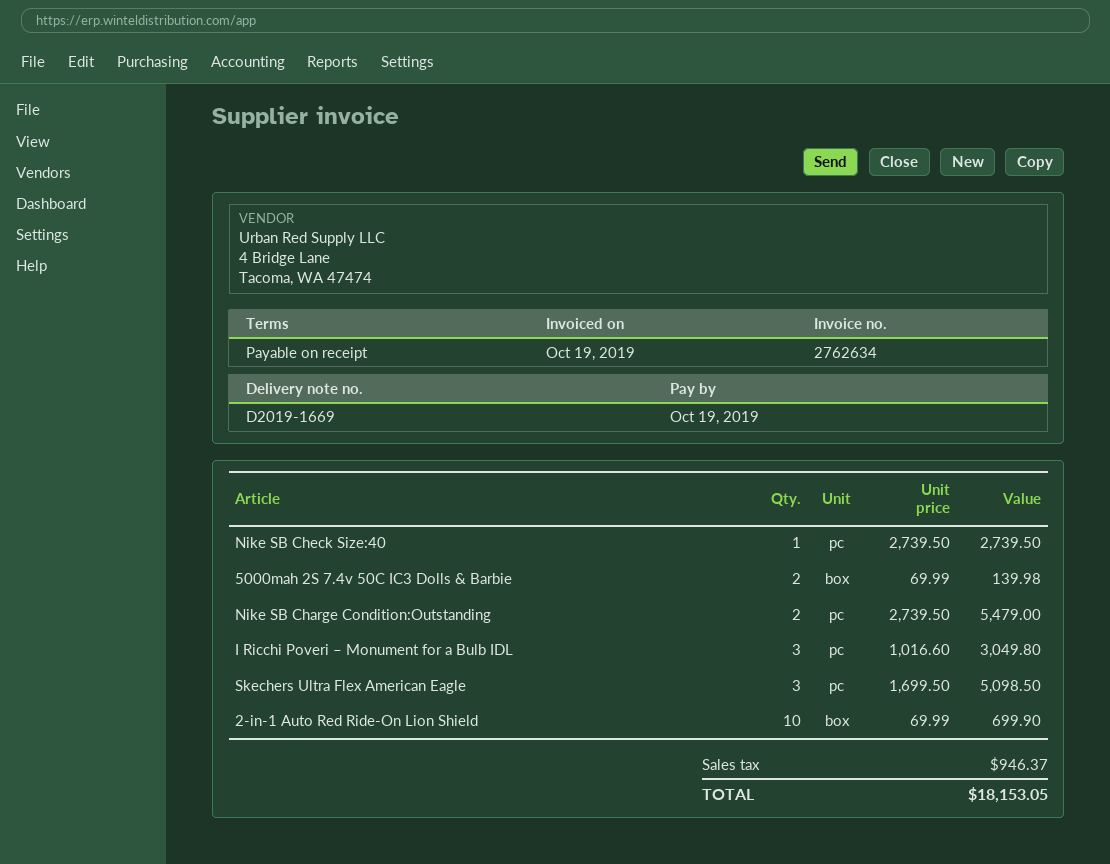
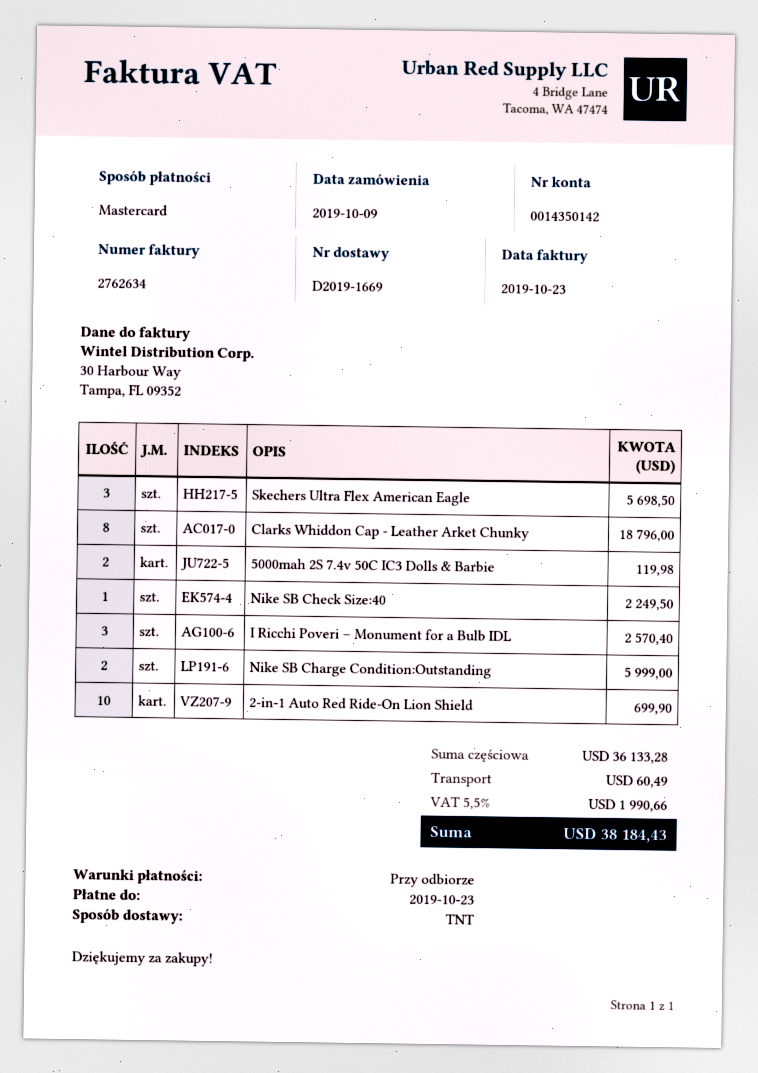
invoice date: 2019-10-19 -> 2019-10-23
due date: 2019-10-19 -> 2019-10-23
Nike SB Check Size:40: 1 for 2739.50 -> 1 for 2249.50
5000mah 2S 7.4v 50C IC3 Dolls & Barbie: 2 for 139.98 -> 2 for 119.98
Nike SB Charge Condition:Outstanding: 2 for 5479.00 -> 2 for 5999.00
I Ricchi Poveri – Monument for a Bulb IDL: 3 for 3049.80 -> 3 for 2570.40
Skechers Ultra Flex American Eagle: 3 for 5098.50 -> 3 for 5698.50
Clarks Whiddon Cap - Leather Arket Chunky: none -> 8 for 18796.00
shipping: none -> 60.49
tax: 946.37 -> 1990.66
total: 18153.05 -> 38184.43

